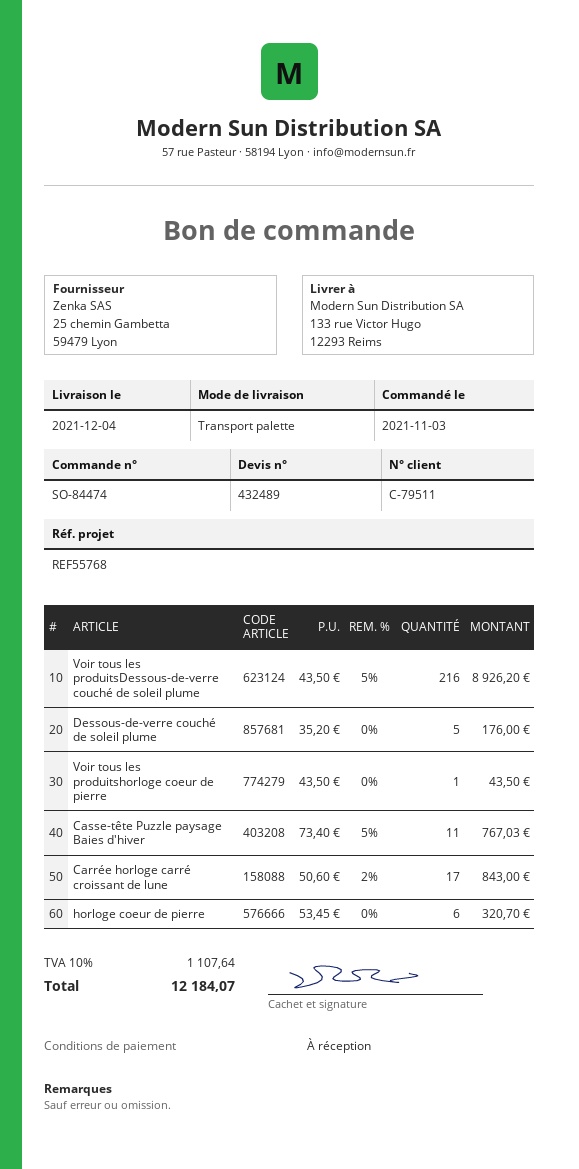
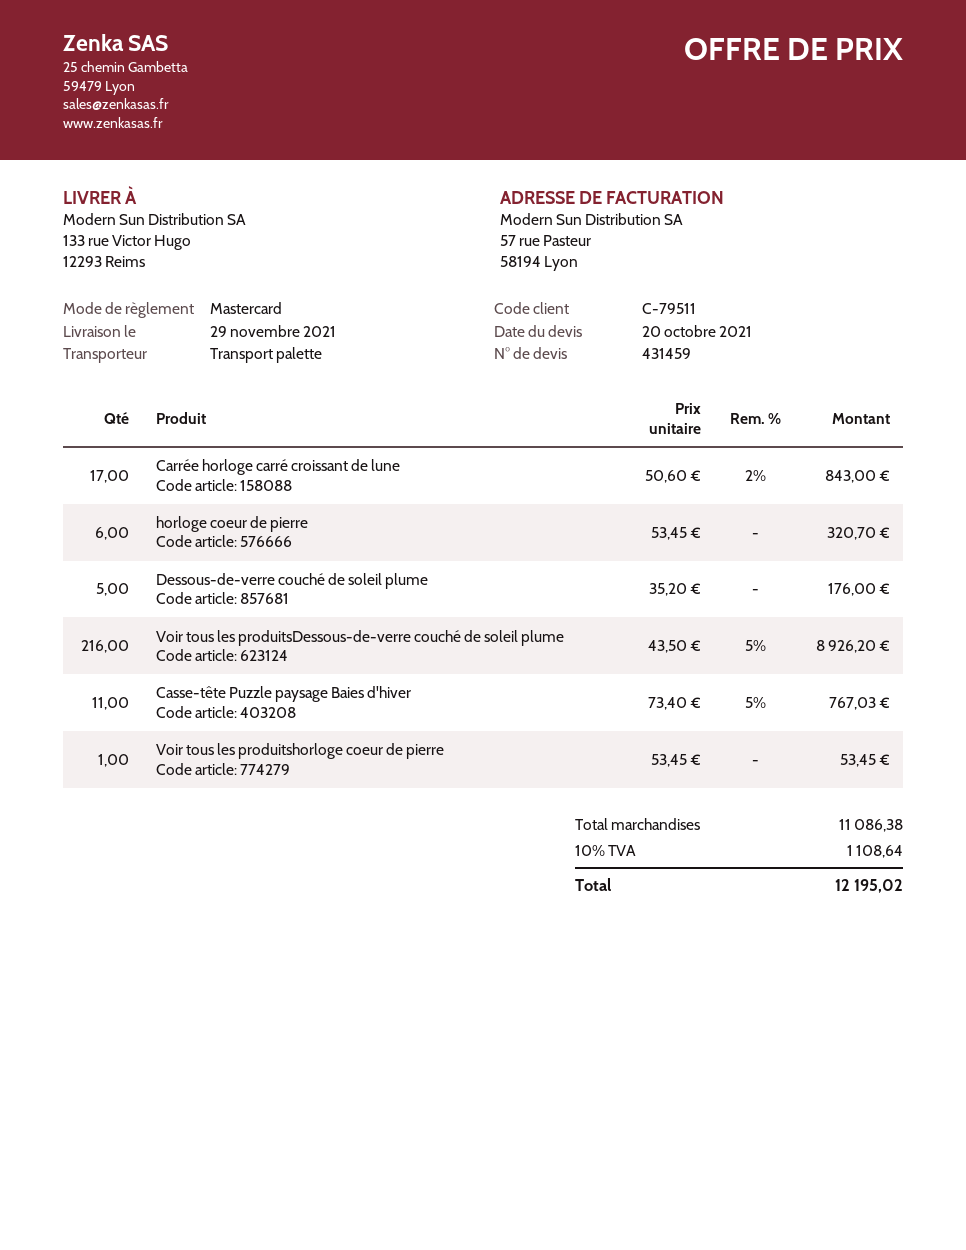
quote number: 432489 -> 431459
delivery date: 2021-12-04 -> 2021-11-29
Voir tous les produitshorloge coeur de pierre: 1 x 43.50 = 43.50 -> 1 x 53.45 = 53.45
tax: 10% = 1107.64 -> 10% = 1108.64
total: 12184.07 -> 12195.02

